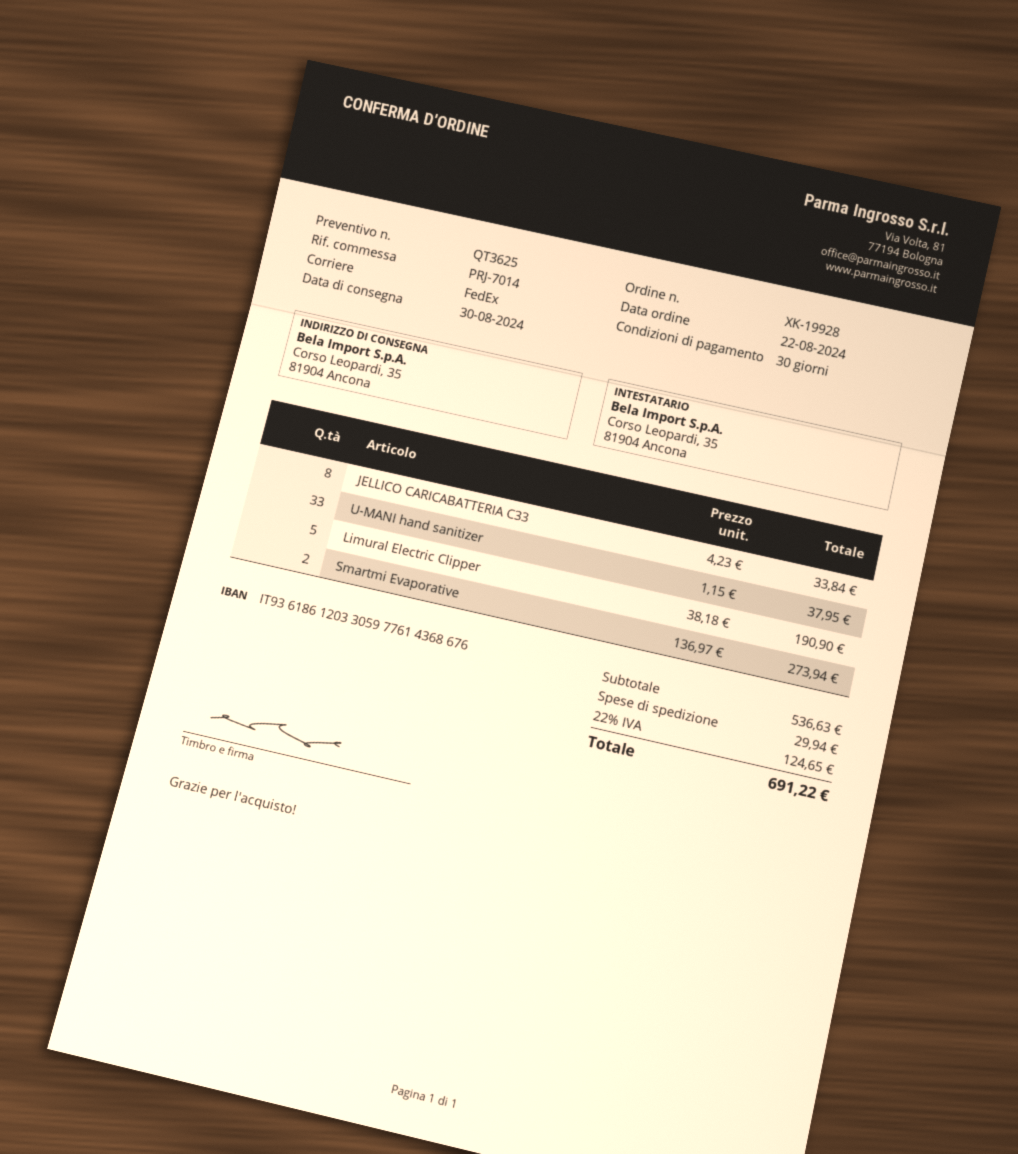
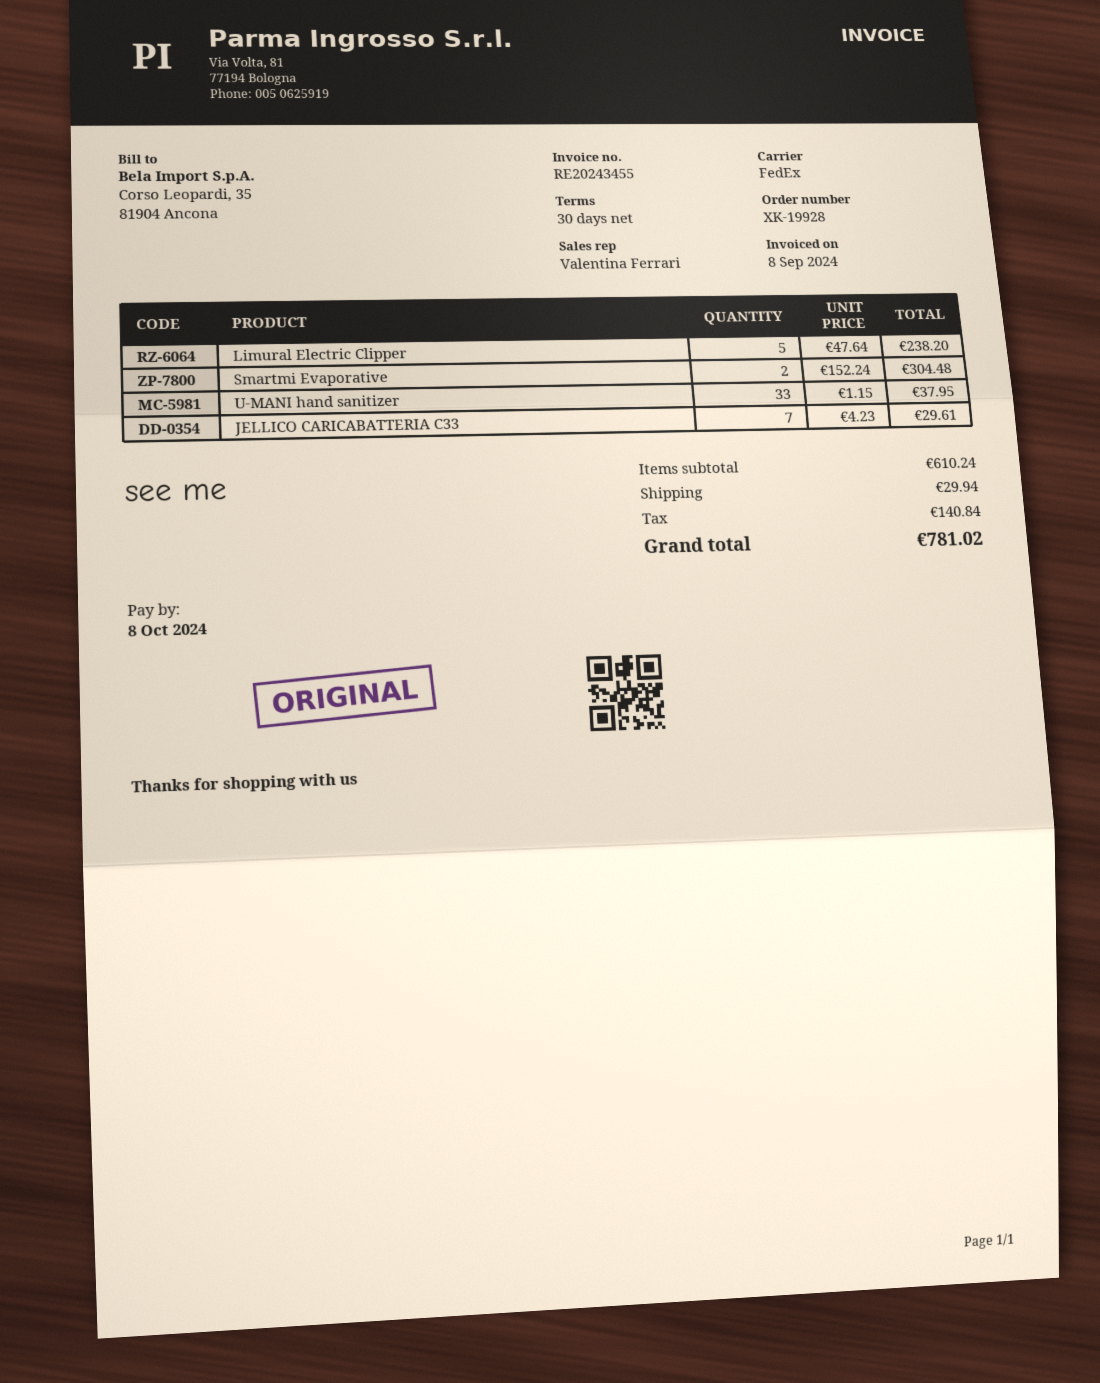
JELLICO CARICABATTERIA C33: 8 x 4.23 = 33.84 -> 7 x 4.23 = 29.61
Limural Electric Clipper: 5 x 38.18 = 190.90 -> 5 x 47.64 = 238.20
Smartmi Evaporative: 2 x 136.97 = 273.94 -> 2 x 152.24 = 304.48
subtotal: 536.63 -> 610.24
tax: 124.65 -> 140.84
total: 691.22 -> 781.02

